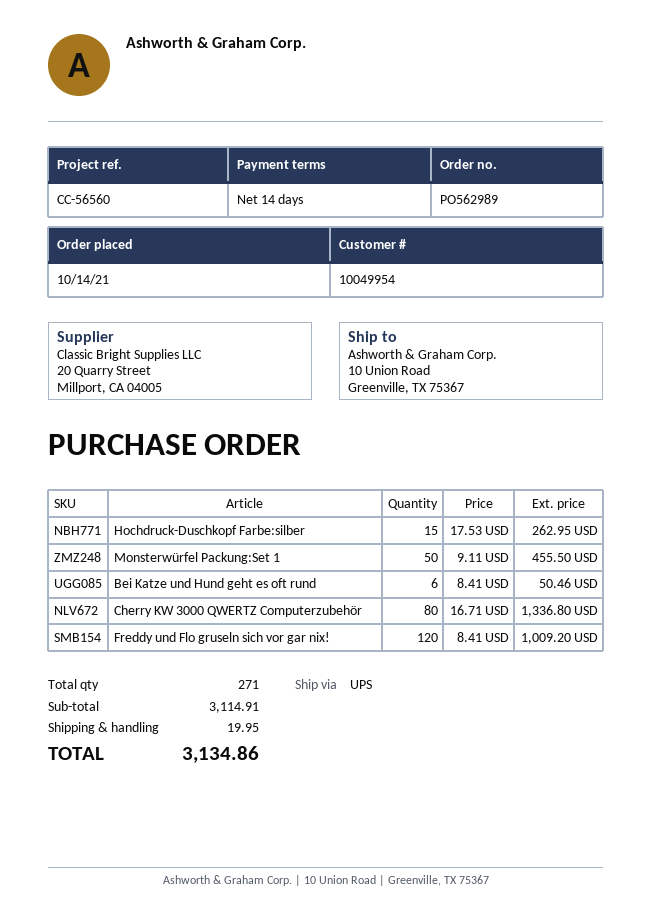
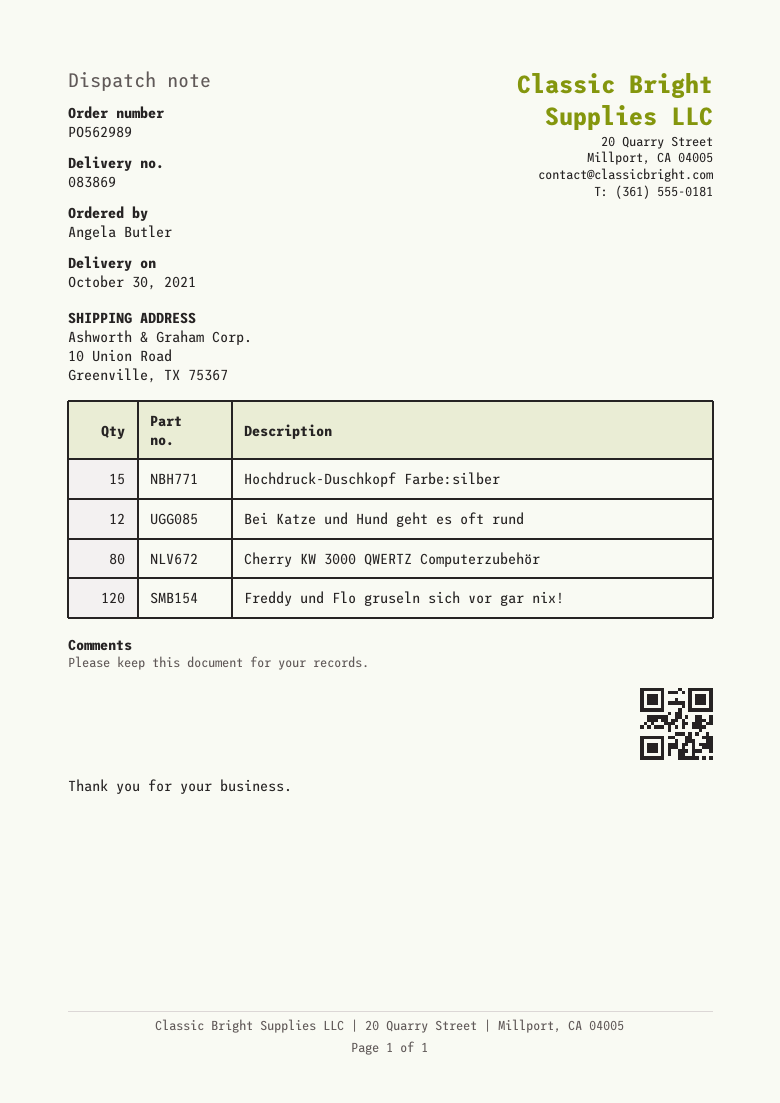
Monsterwürfel Packung:Set 1: 50 -> none
Bei Katze und Hund geht es oft rund: 6 -> 12

